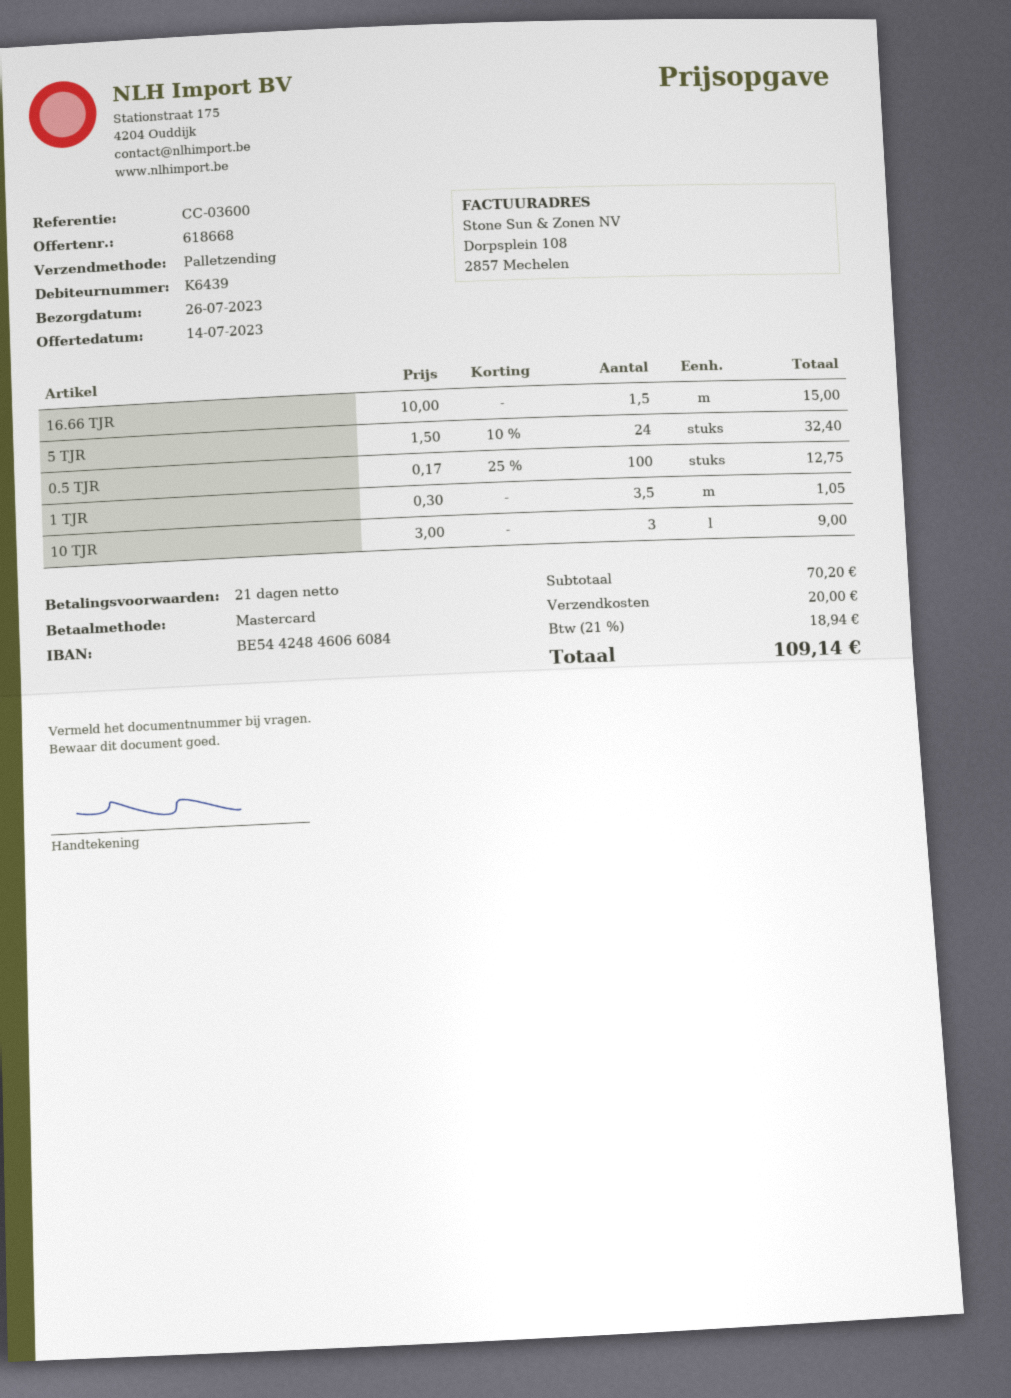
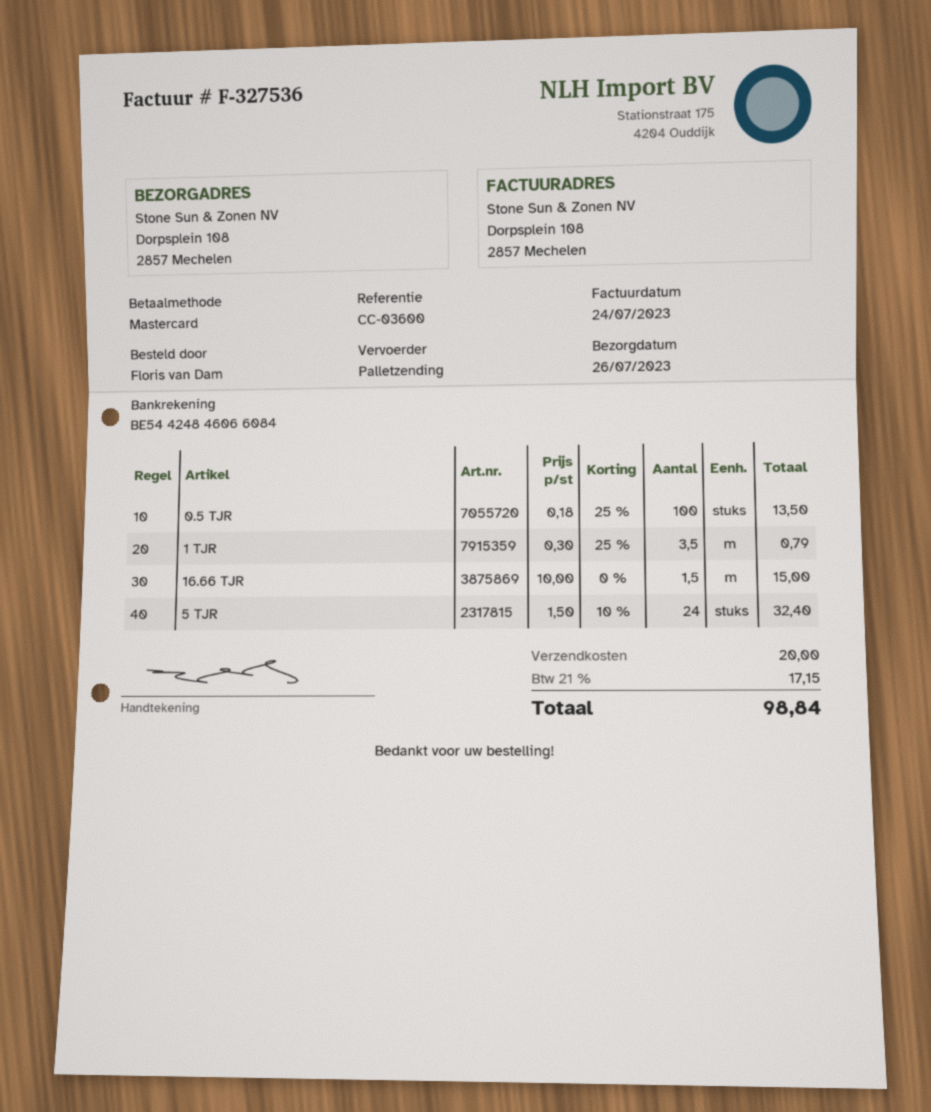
0.5 TJR: 100 x 0.17 - 25% = 12.75 -> 100 x 0.18 - 25% = 13.50
1 TJR: 3.5 x 0.30 = 1.05 -> 3.5 x 0.30 - 25% = 0.79
10 TJR: 3 x 3.00 = 9.00 -> none
tax: 21% = 18.94 -> 21% = 17.15
total: 109.14 -> 98.84

